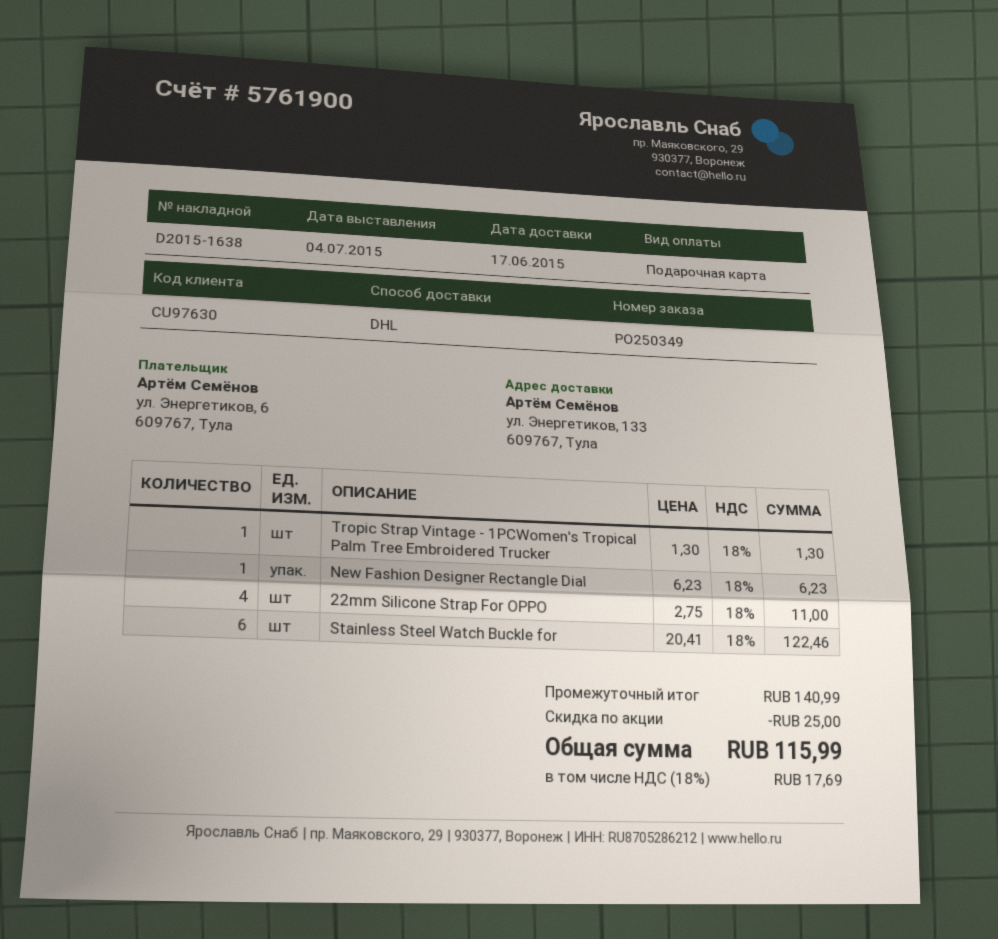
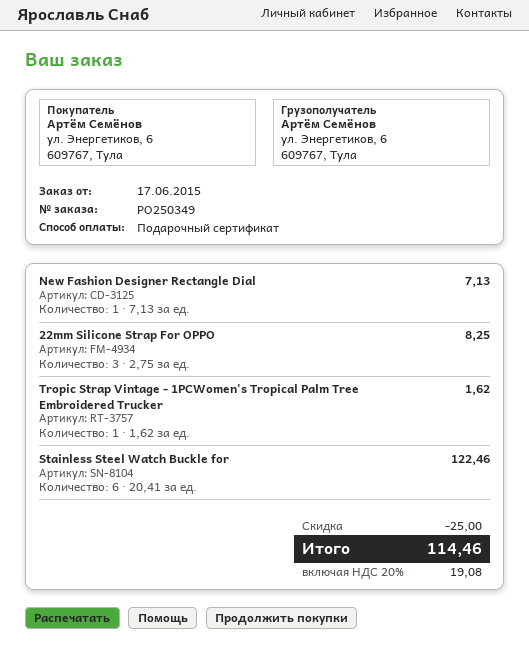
ship to: ул. Энергетиков, 133, 609767, Тула -> ул. Энергетиков, 6, 609767, Тула
Tropic Strap Vintage - 1PCWomen's Tropical Palm Tree Embroidered Trucker: 1 x 1.30 = 1.30 -> 1 x 1.62 = 1.62
New Fashion Designer Rectangle Dial: 1 x 6.23 = 6.23 -> 1 x 7.13 = 7.13
22mm Silicone Strap For OPPO: 4 x 2.75 = 11.00 -> 3 x 2.75 = 8.25
tax: 18% = 17.69 -> 20% = 19.08
total: 115.99 -> 114.46

